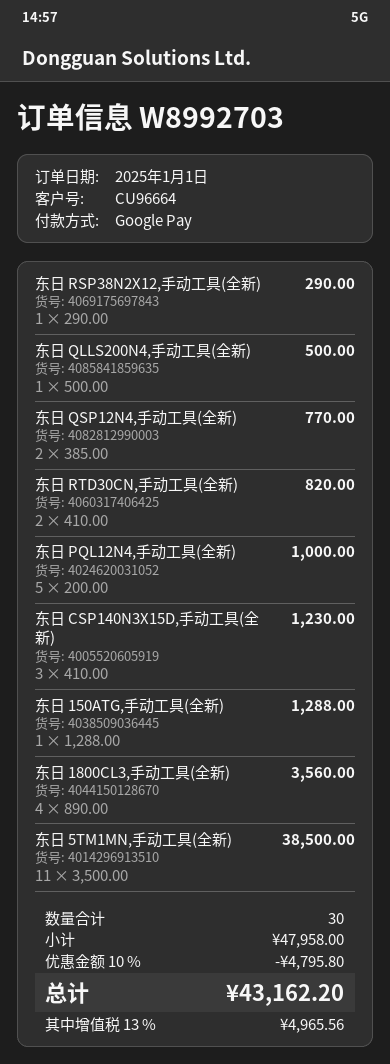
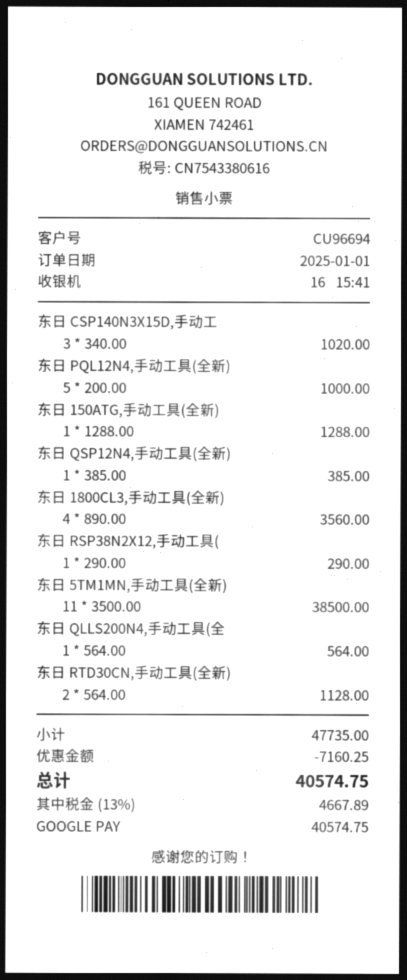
customer number: CU96664 -> CU96694
东日 QLLS200N4,手动工具(全新): 1 x 500.00 = 500.00 -> 1 x 564.00 = 564.00
东日 QSP12N4,手动工具(全新): 2 x 385.00 = 770.00 -> 1 x 385.00 = 385.00
东日 RTD30CN,手动工具(全新): 2 x 410.00 = 820.00 -> 2 x 564.00 = 1128.00
东日 CSP140N3X15D,手动工具(全新): 3 x 410.00 = 1230.00 -> 3 x 340.00 = 1020.00
subtotal: 47958.00 -> 47735.00
discount: 4795.80 -> 7160.25
tax: 13% = 4965.56 -> 13% = 4667.89
total: 43162.20 -> 40574.75

